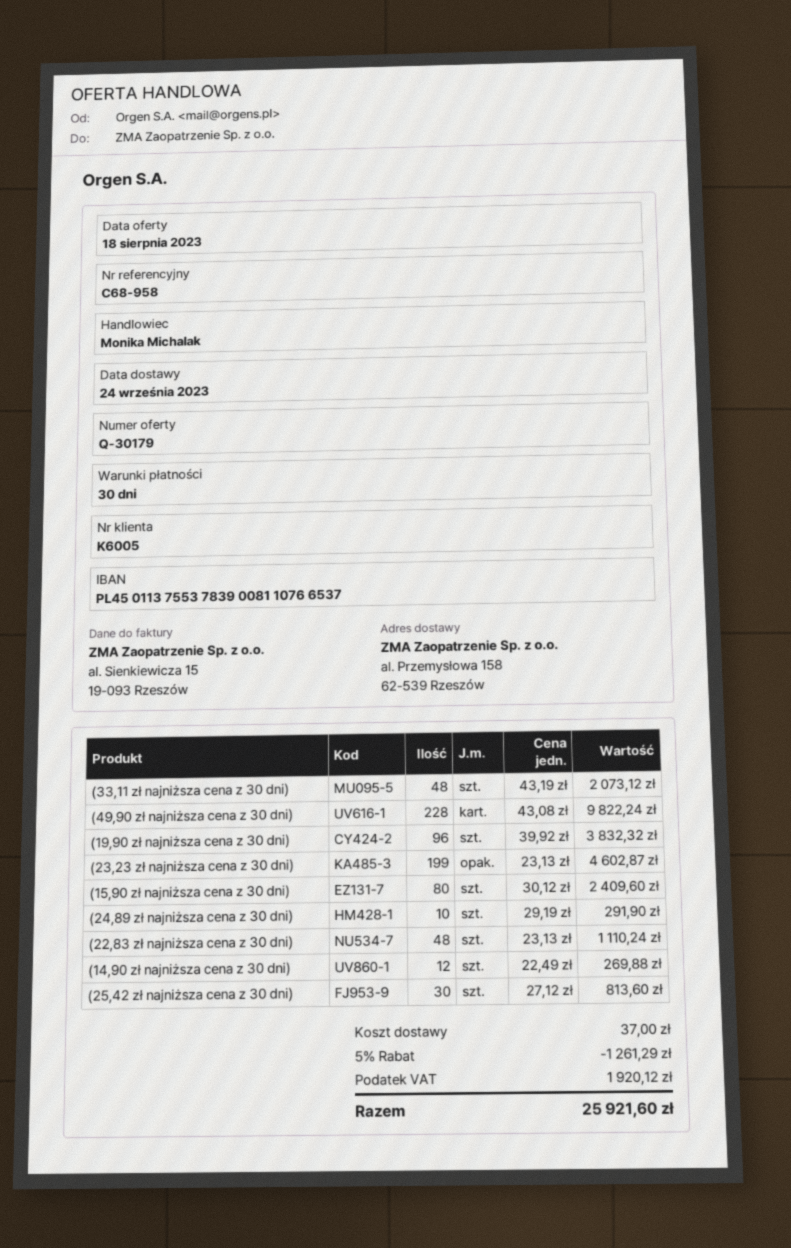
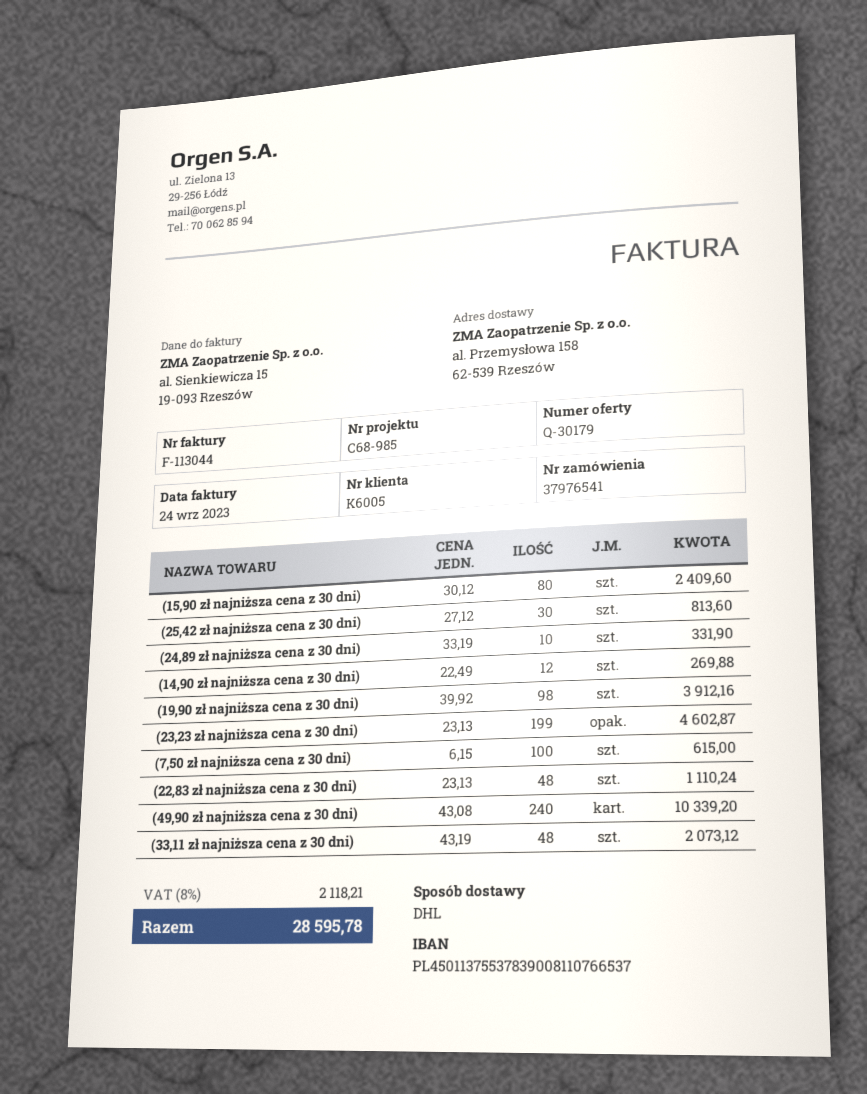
reference: C68-958 -> C68-985
(49,90 zł najniższa cena z 30 dni): 228 x 43.08 = 9822.24 -> 240 x 43.08 = 10339.20
(19,90 zł najniższa cena z 30 dni): 96 x 39.92 = 3832.32 -> 98 x 39.92 = 3912.16
(24,89 zł najniższa cena z 30 dni): 10 x 29.19 = 291.90 -> 10 x 33.19 = 331.90
(7,50 zł najniższa cena z 30 dni): none -> 100 x 6.15 = 615.00
discount: 5% = 1261.29 -> none
shipping: 37.00 -> none
tax: 1920.12 -> 2118.21
total: 25921.60 -> 28595.78

